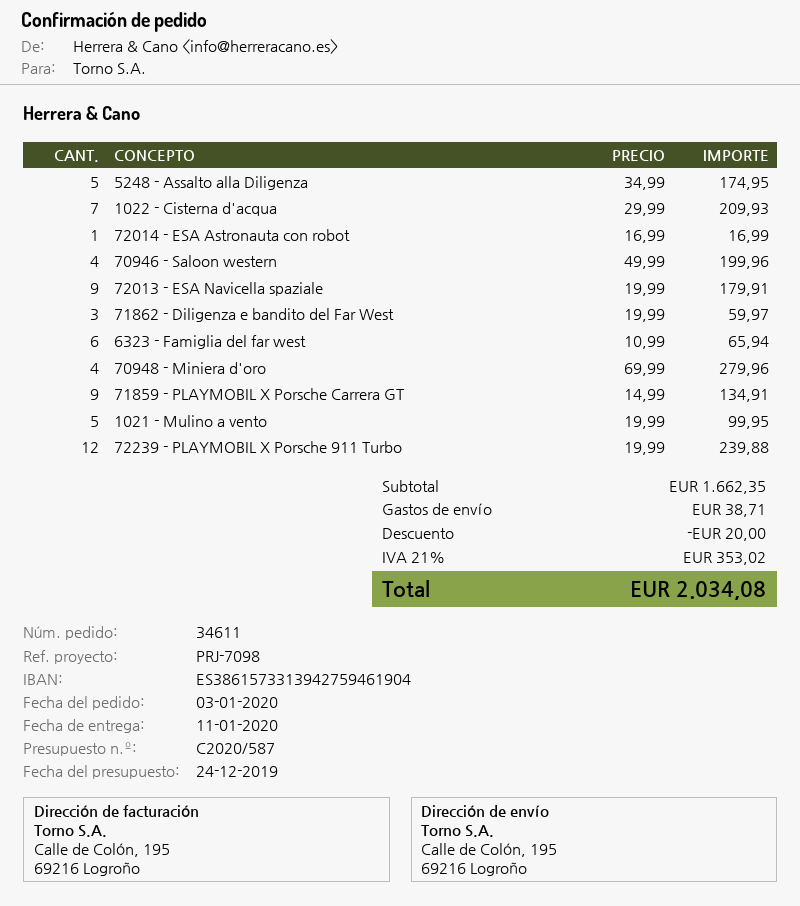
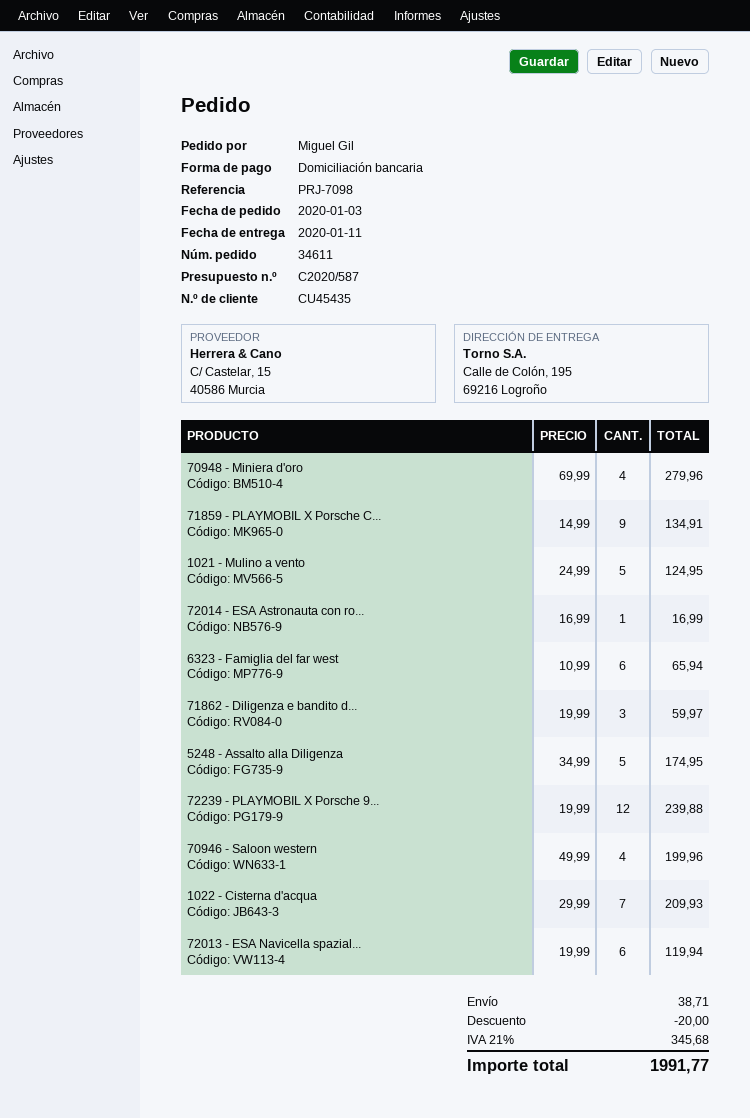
72013 - ESA Navicella spaziale: 9 x 19.99 = 179.91 -> 6 x 19.99 = 119.94
1021 - Mulino a vento: 5 x 19.99 = 99.95 -> 5 x 24.99 = 124.95
tax: 21% = 353.02 -> 21% = 345.68
total: 2034.08 -> 1991.77

